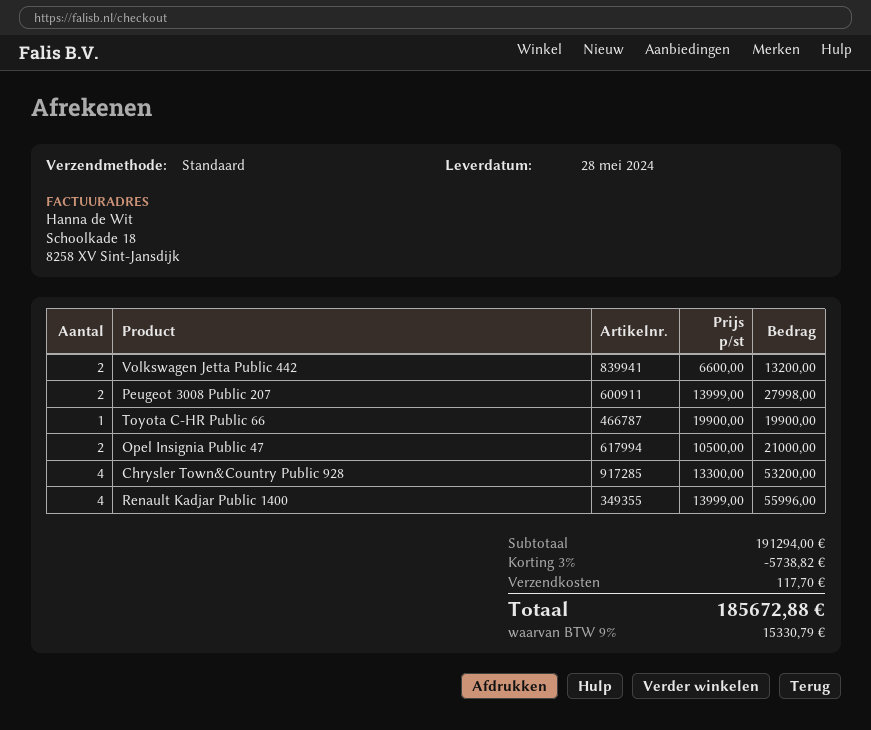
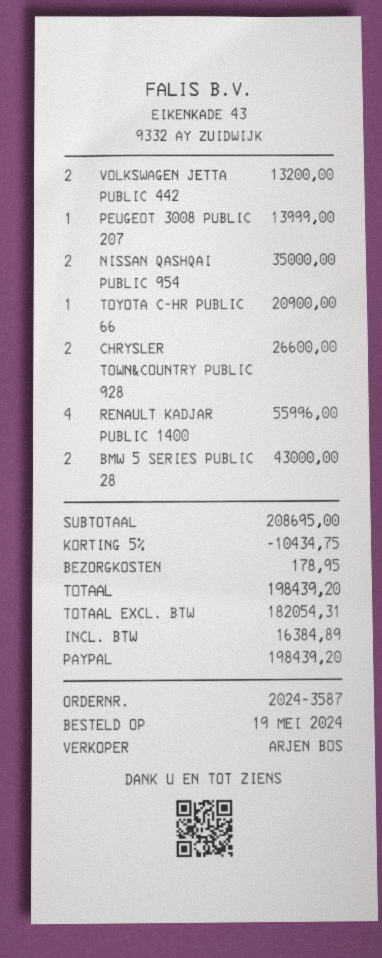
Peugeot 3008 Public 207: 2 for 27998.00 -> 1 for 13999.00
Toyota C-HR Public 66: 1 for 19900.00 -> 1 for 20900.00
Opel Insignia Public 47: 2 for 21000.00 -> none
Chrysler Town&Country Public 928: 4 for 53200.00 -> 2 for 26600.00
NISSAN QASHQAI PUBLIC 954: none -> 2 for 35000.00
BMW 5 SERIES PUBLIC 28: none -> 2 for 43000.00
subtotal: 191294.00 -> 208695.00
discount: 3% = 5738.82 -> 5% = 10434.75
shipping: 117.70 -> 178.95
tax: 15330.79 -> 16384.89
total: 185672.88 -> 198439.20

